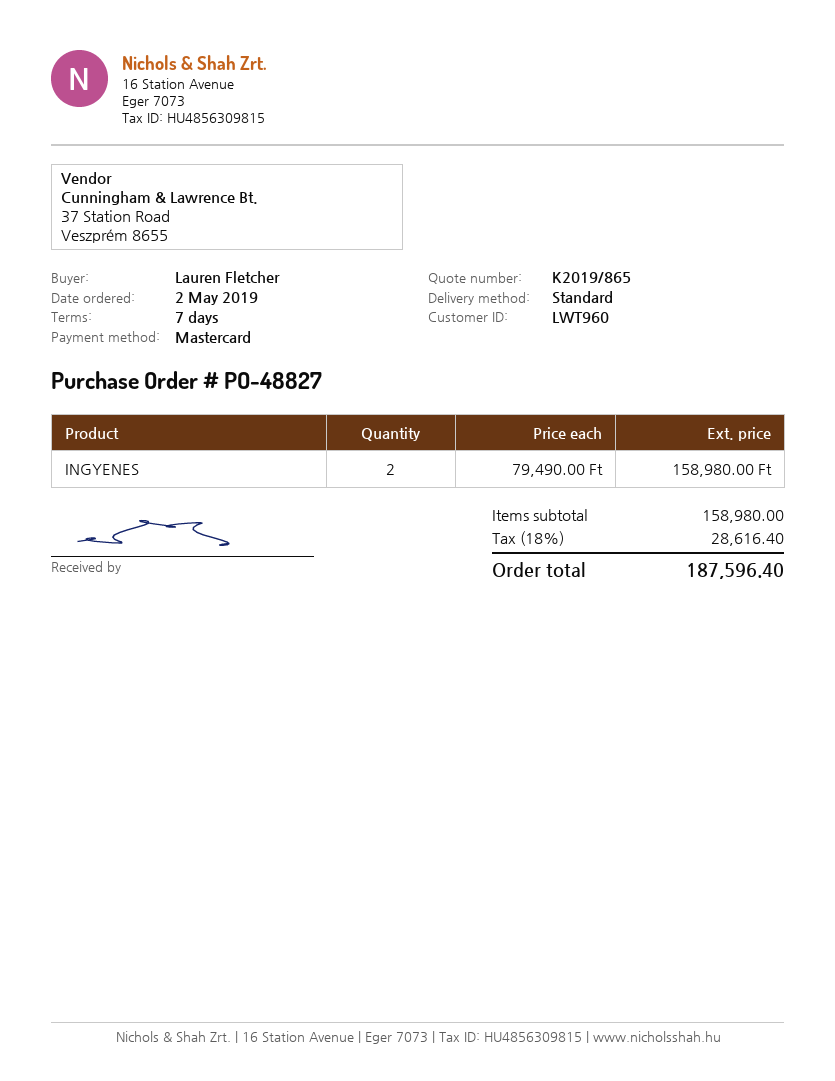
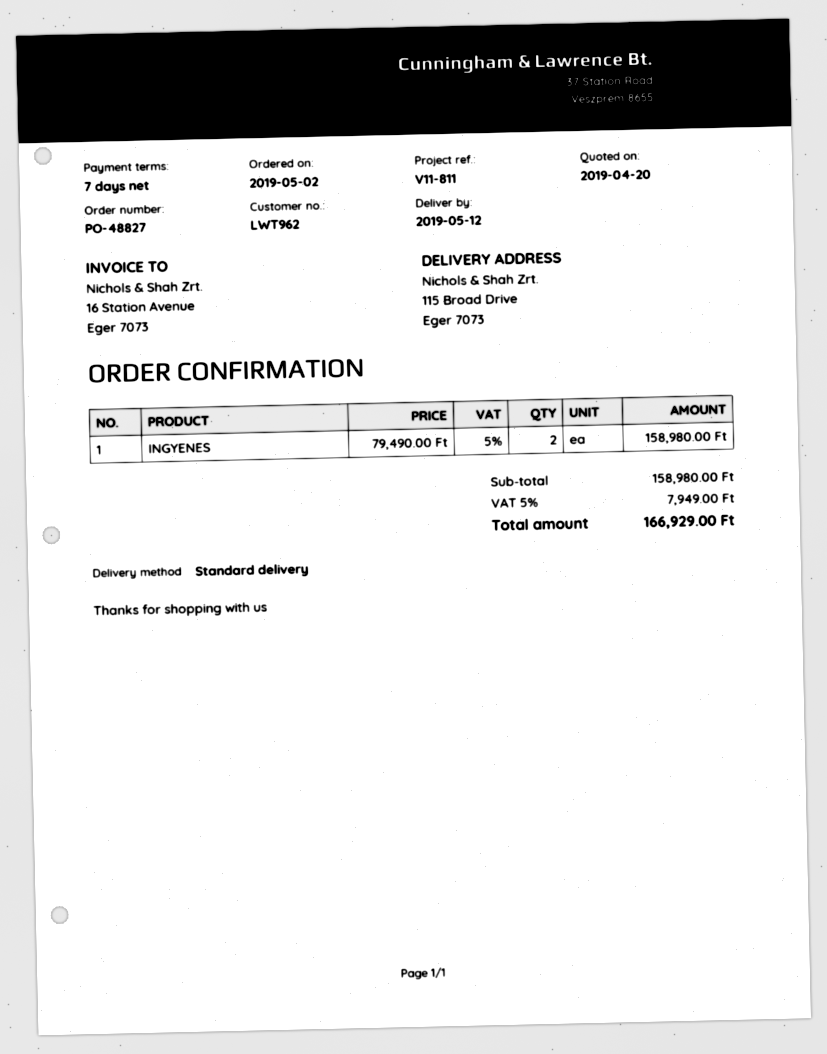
customer number: LWT960 -> LWT962
tax: 18% = 28616.40 -> 5% = 7949.00
total: 187596.40 -> 166929.00

